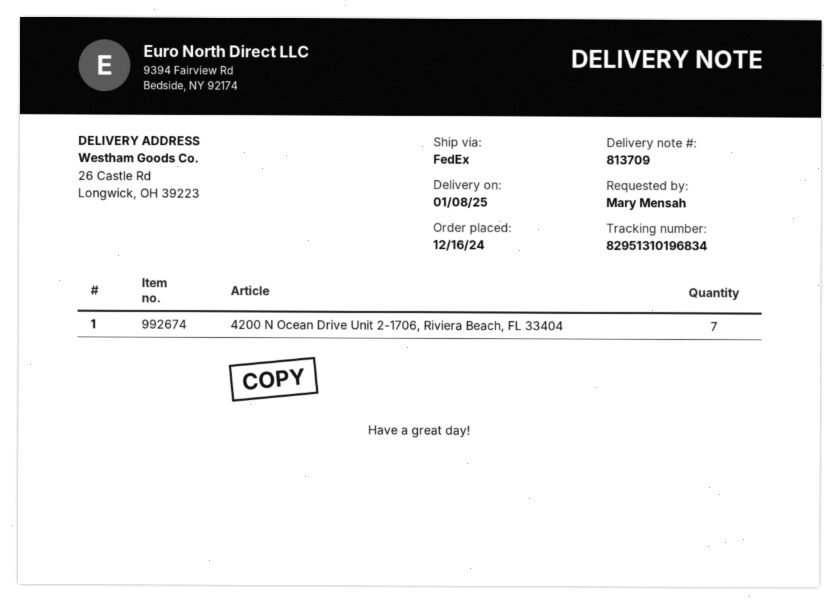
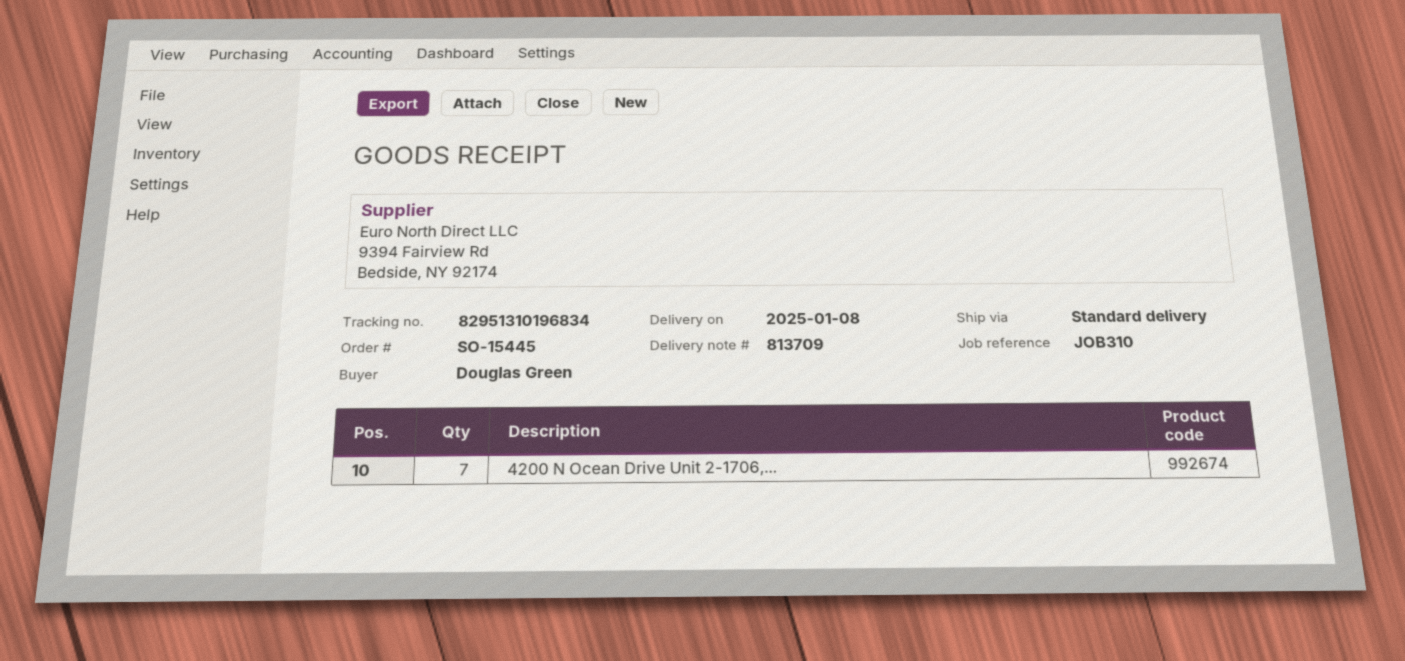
ordered by: Mary Mensah -> Douglas Green
shipping method: FedEx -> standard

